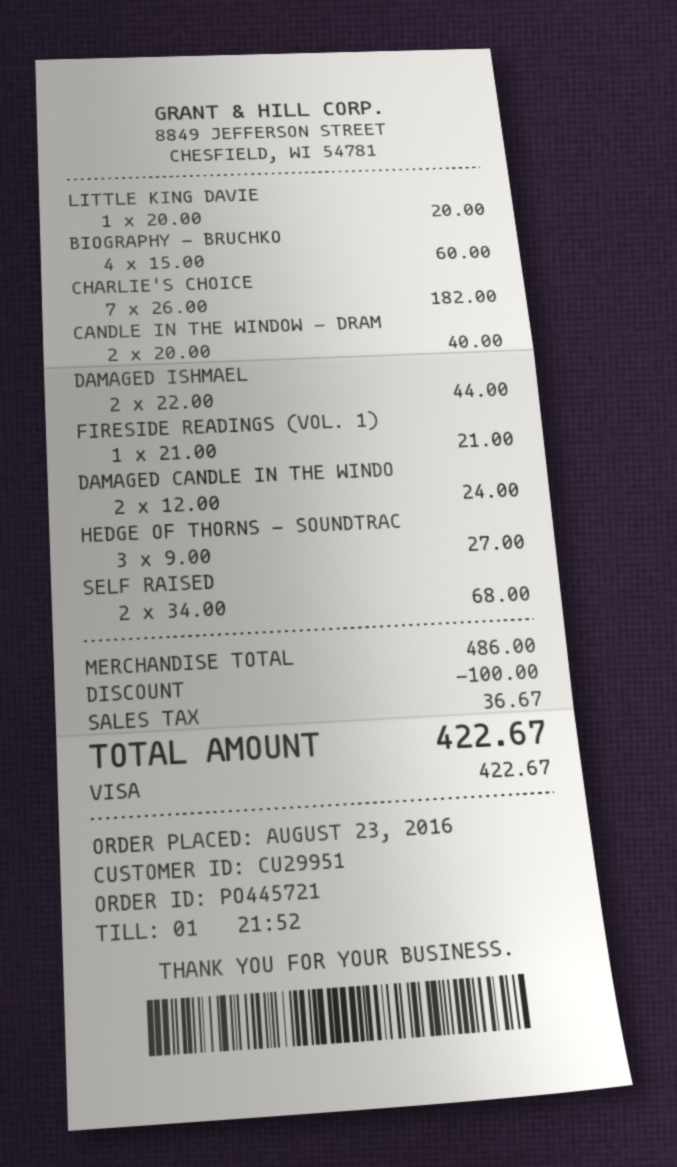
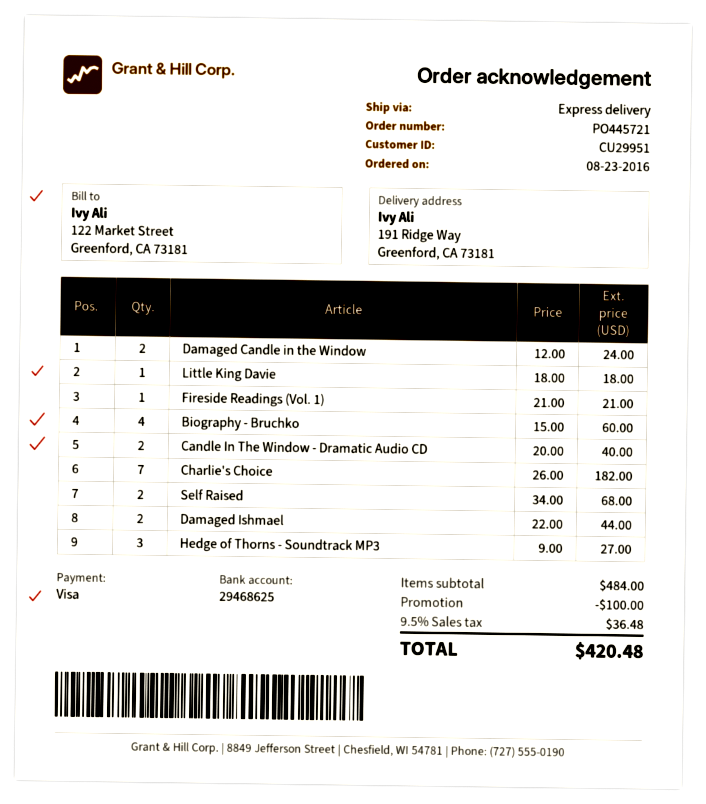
LITTLE KING DAVIE: 1 x 20.00 = 20.00 -> 1 x 18.00 = 18.00
subtotal: 486.00 -> 484.00
tax: 36.67 -> 36.48
total: 422.67 -> 420.48

